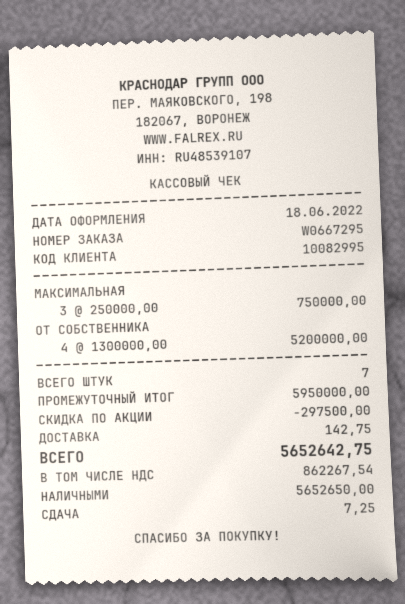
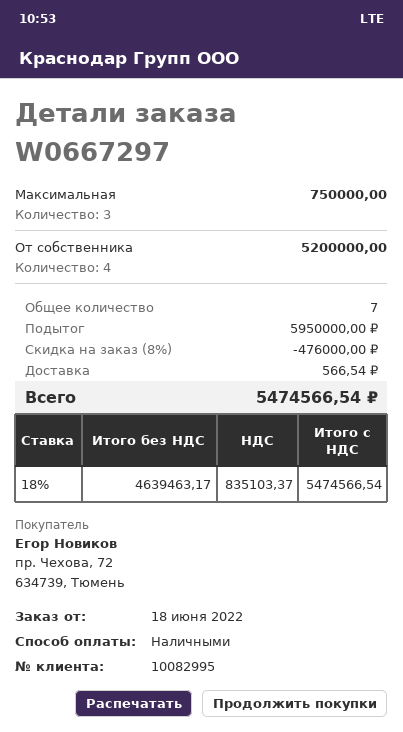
order number: W0667295 -> W0667297
discount: 297500.00 -> 476000.00
shipping: 142.75 -> 566.54
tax: 862267.54 -> 835103.37
total: 5652642.75 -> 5474566.54

